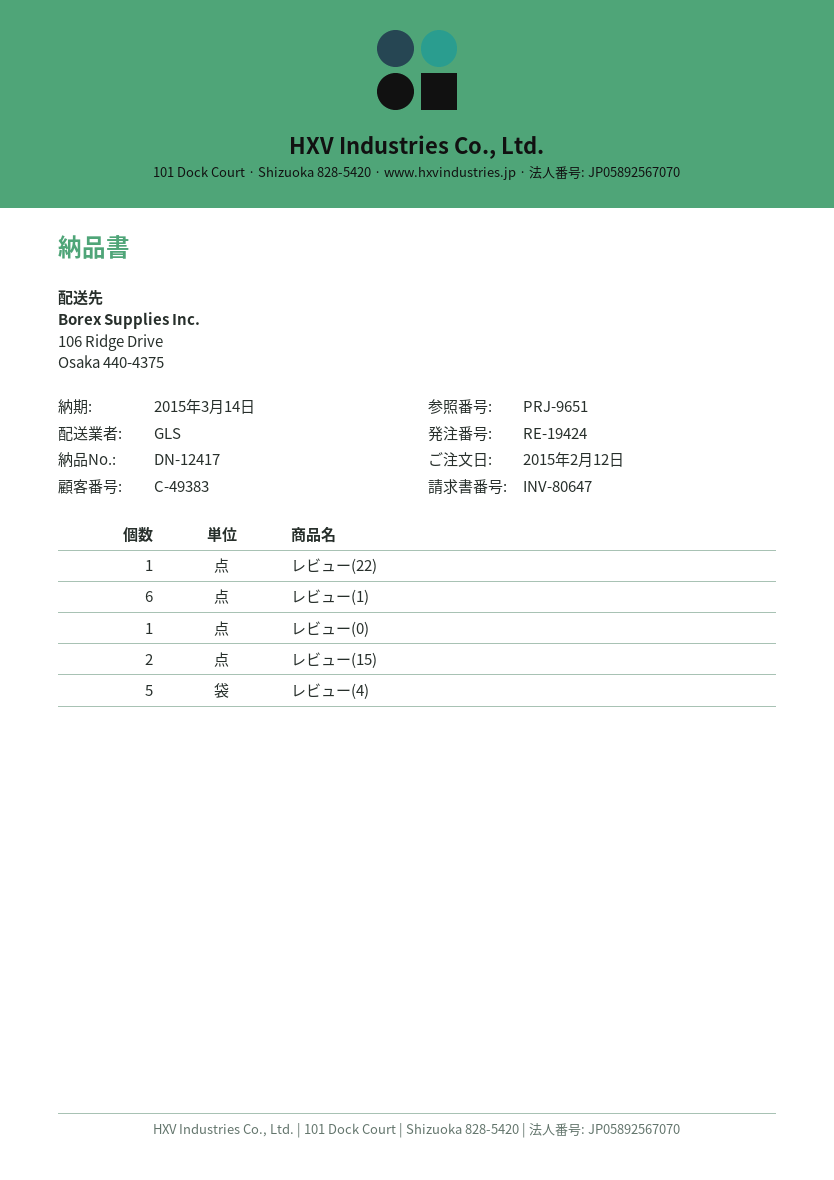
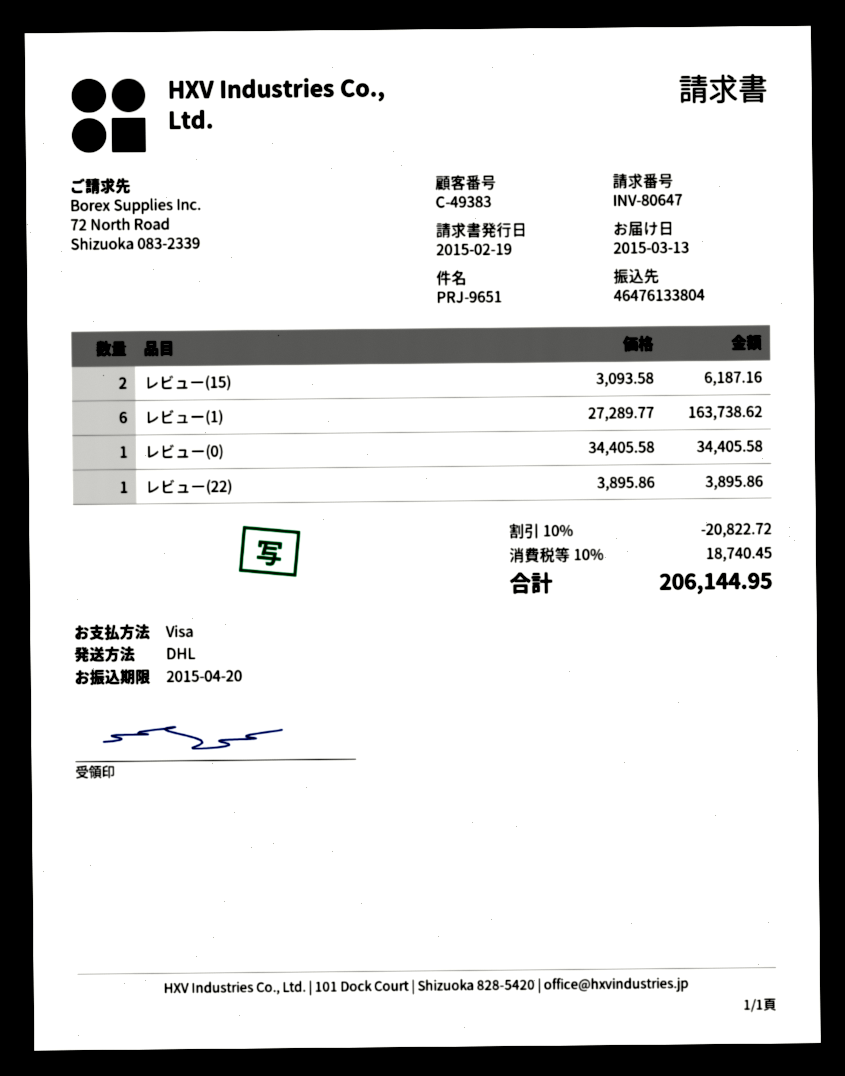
delivery date: 2015-03-14 -> 2015-03-13
shipping method: GLS -> DHL
レビュー(4): 5 -> none

